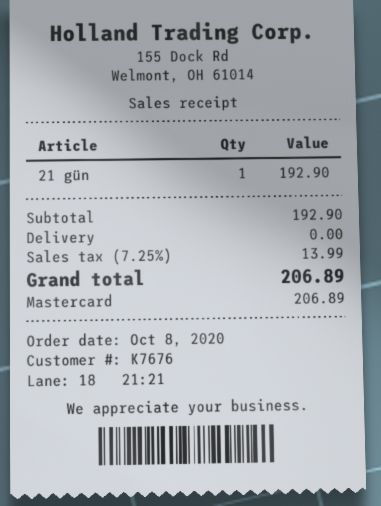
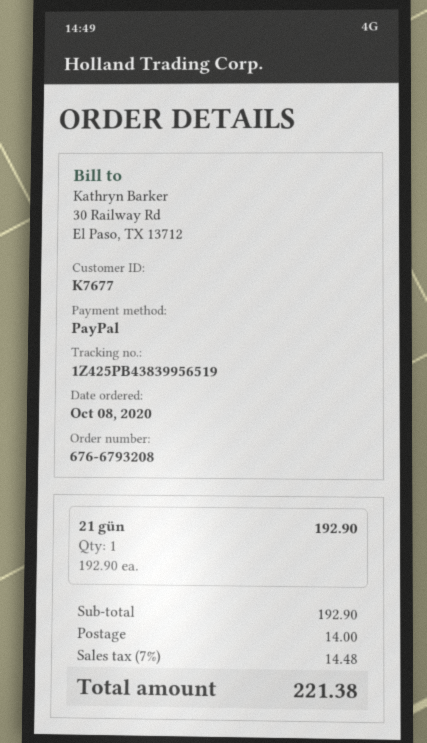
customer number: K7676 -> K7677
payment method: Mastercard -> PayPal
shipping: 0.00 -> 14.00
tax: 7.25% = 13.99 -> 7% = 14.48
total: 206.89 -> 221.38

